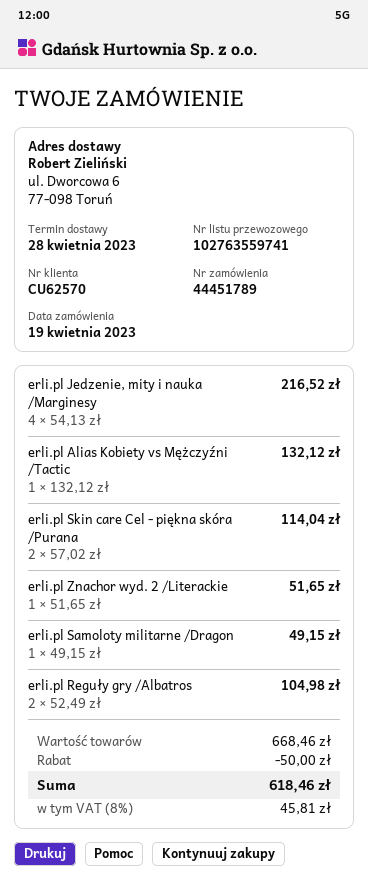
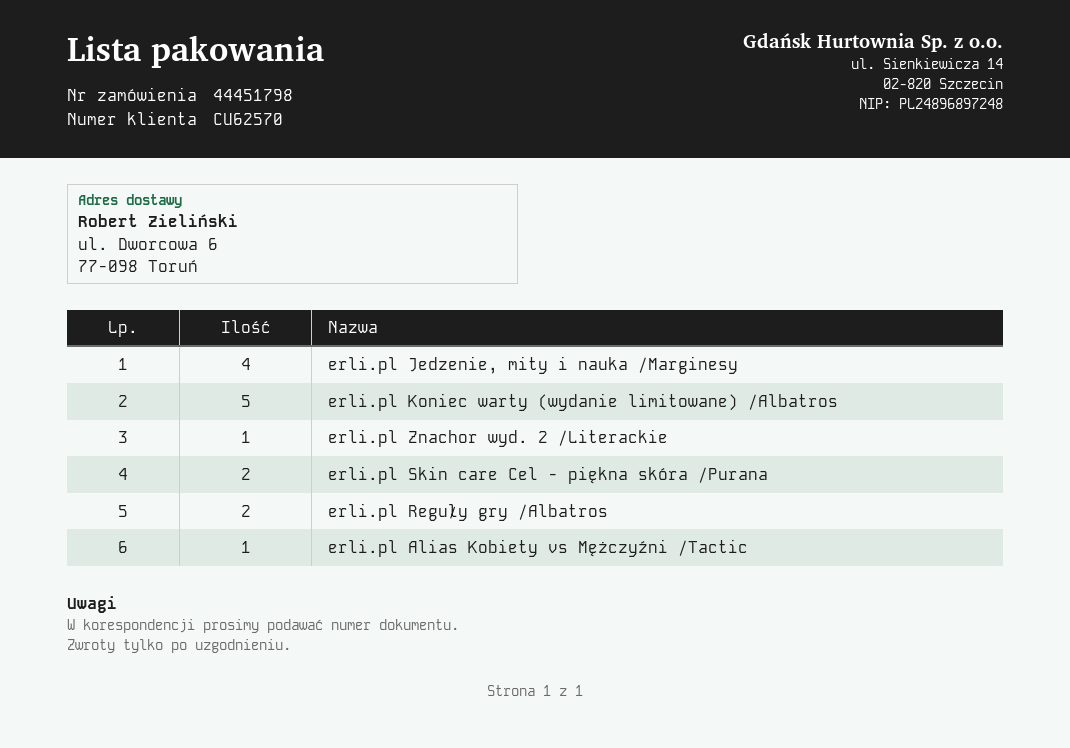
order number: 44451789 -> 44451798
erli.pl Samoloty militarne /Dragon: 1 -> none
erli.pl Koniec warty (wydanie limitowane) /Albatros: none -> 5

